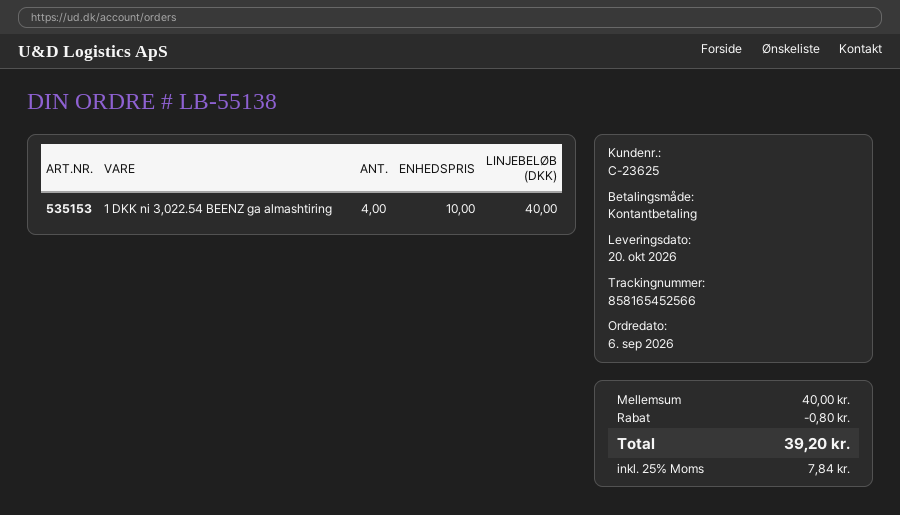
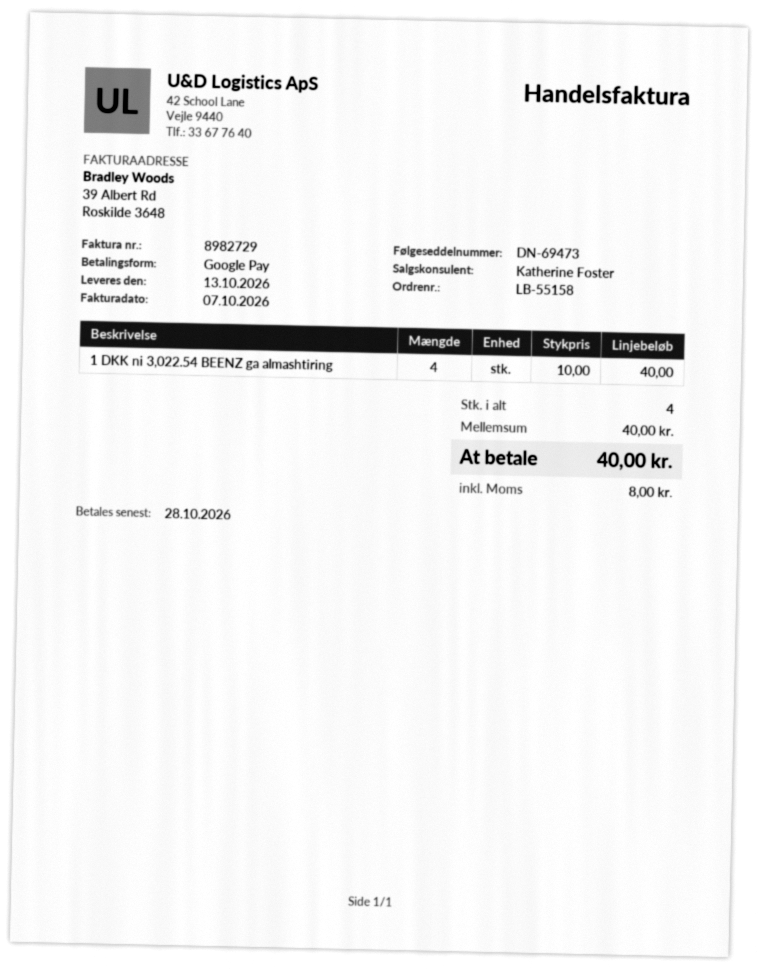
order number: LB-55138 -> LB-55158
delivery date: 2026-10-20 -> 2026-10-13
payment method: cash -> Google Pay
discount: 0.80 -> none
tax: 7.84 -> 8.00
total: 39.20 -> 40.00

